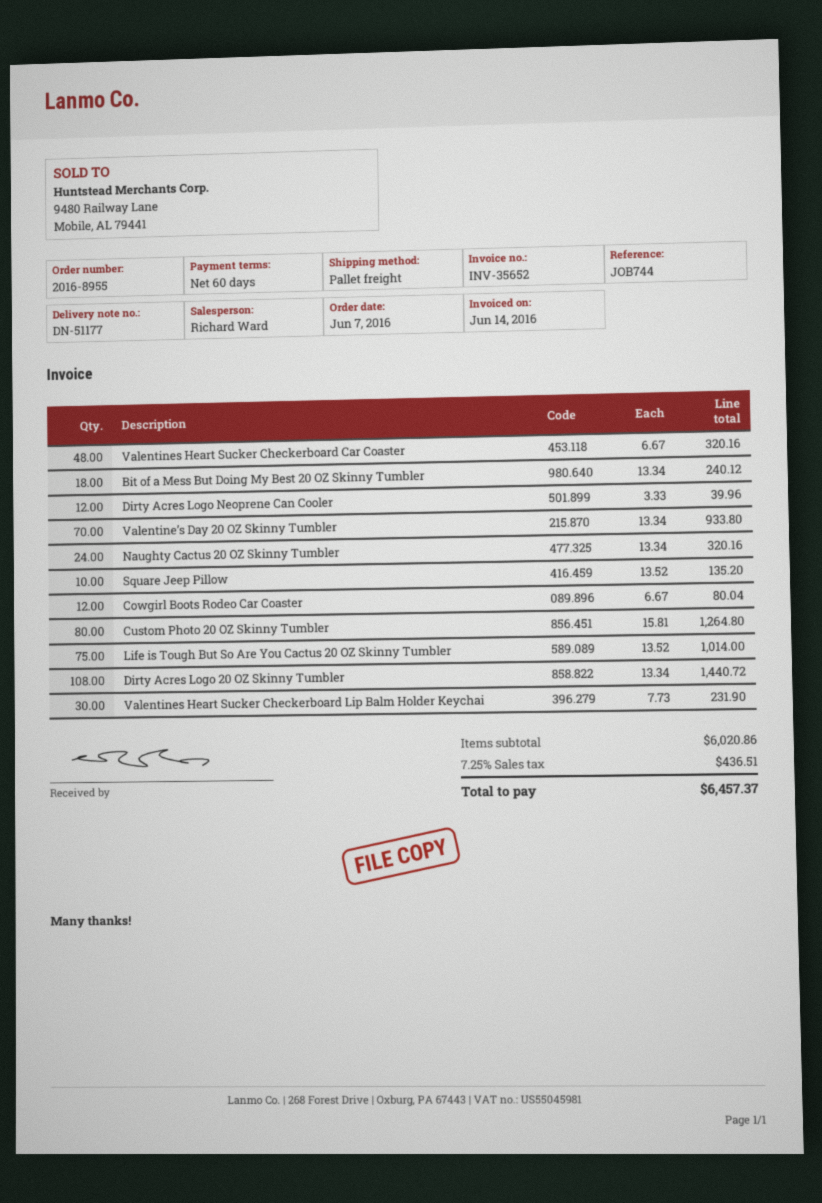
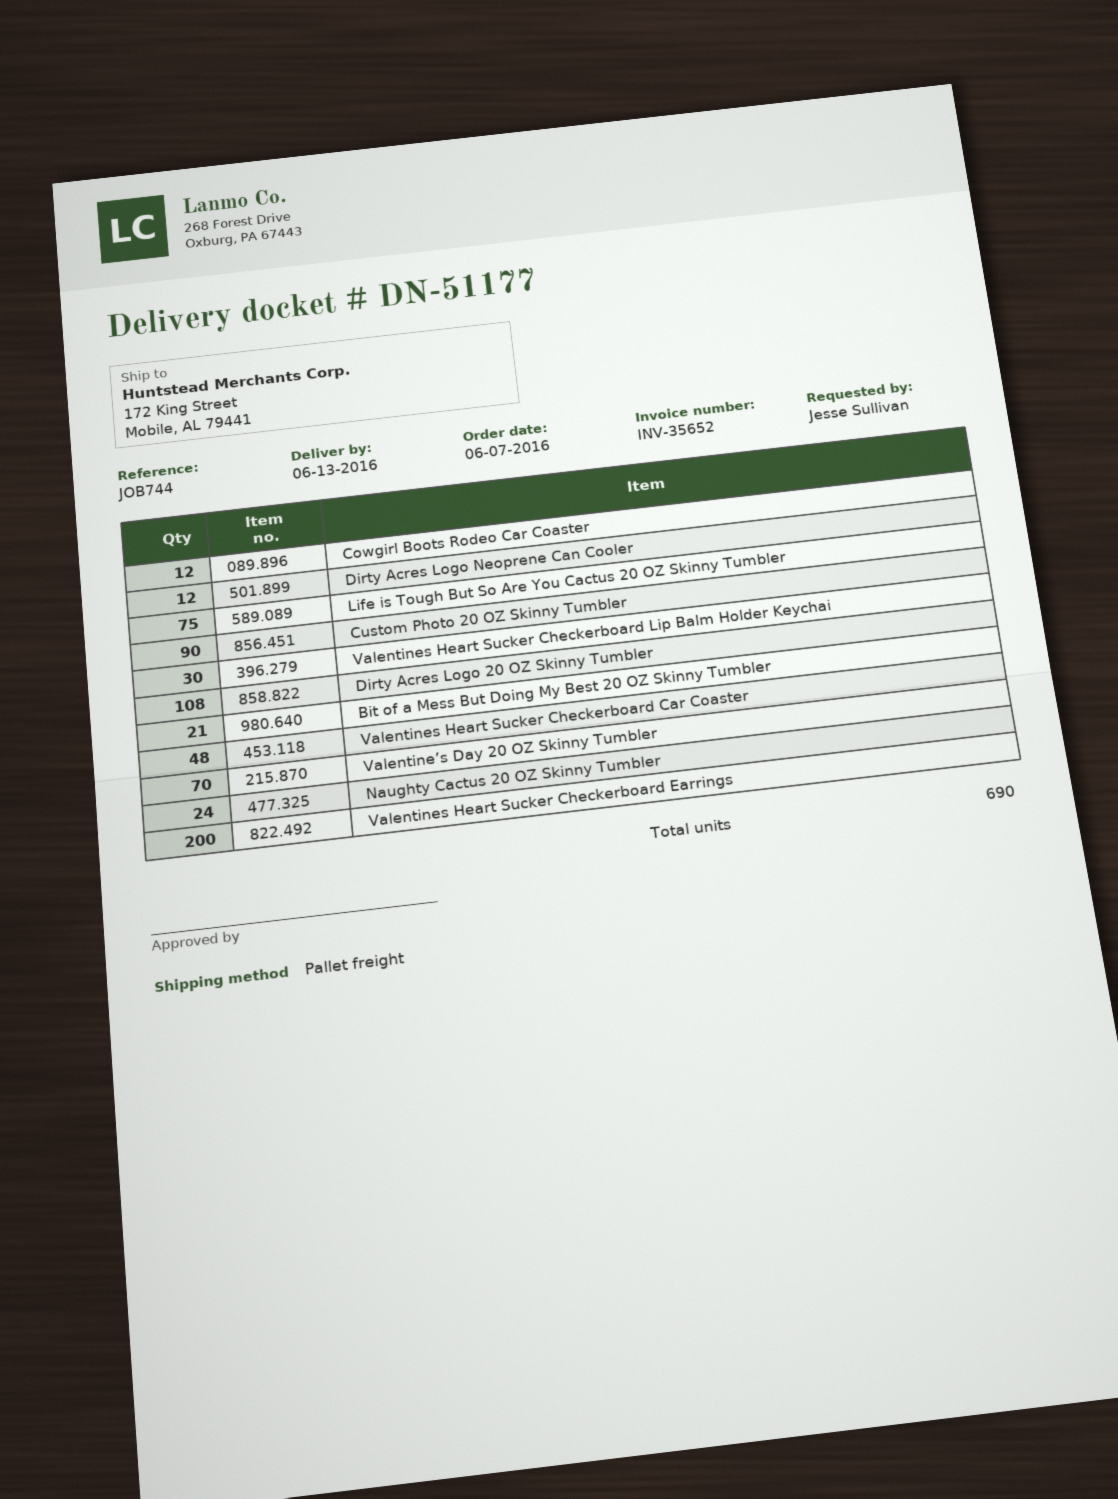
Bit of a Mess But Doing My Best 20 OZ Skinny Tumbler: 18 -> 21
Square Jeep Pillow: 10 -> none
Custom Photo 20 OZ Skinny Tumbler: 80 -> 90
Valentines Heart Sucker Checkerboard Earrings: none -> 200

